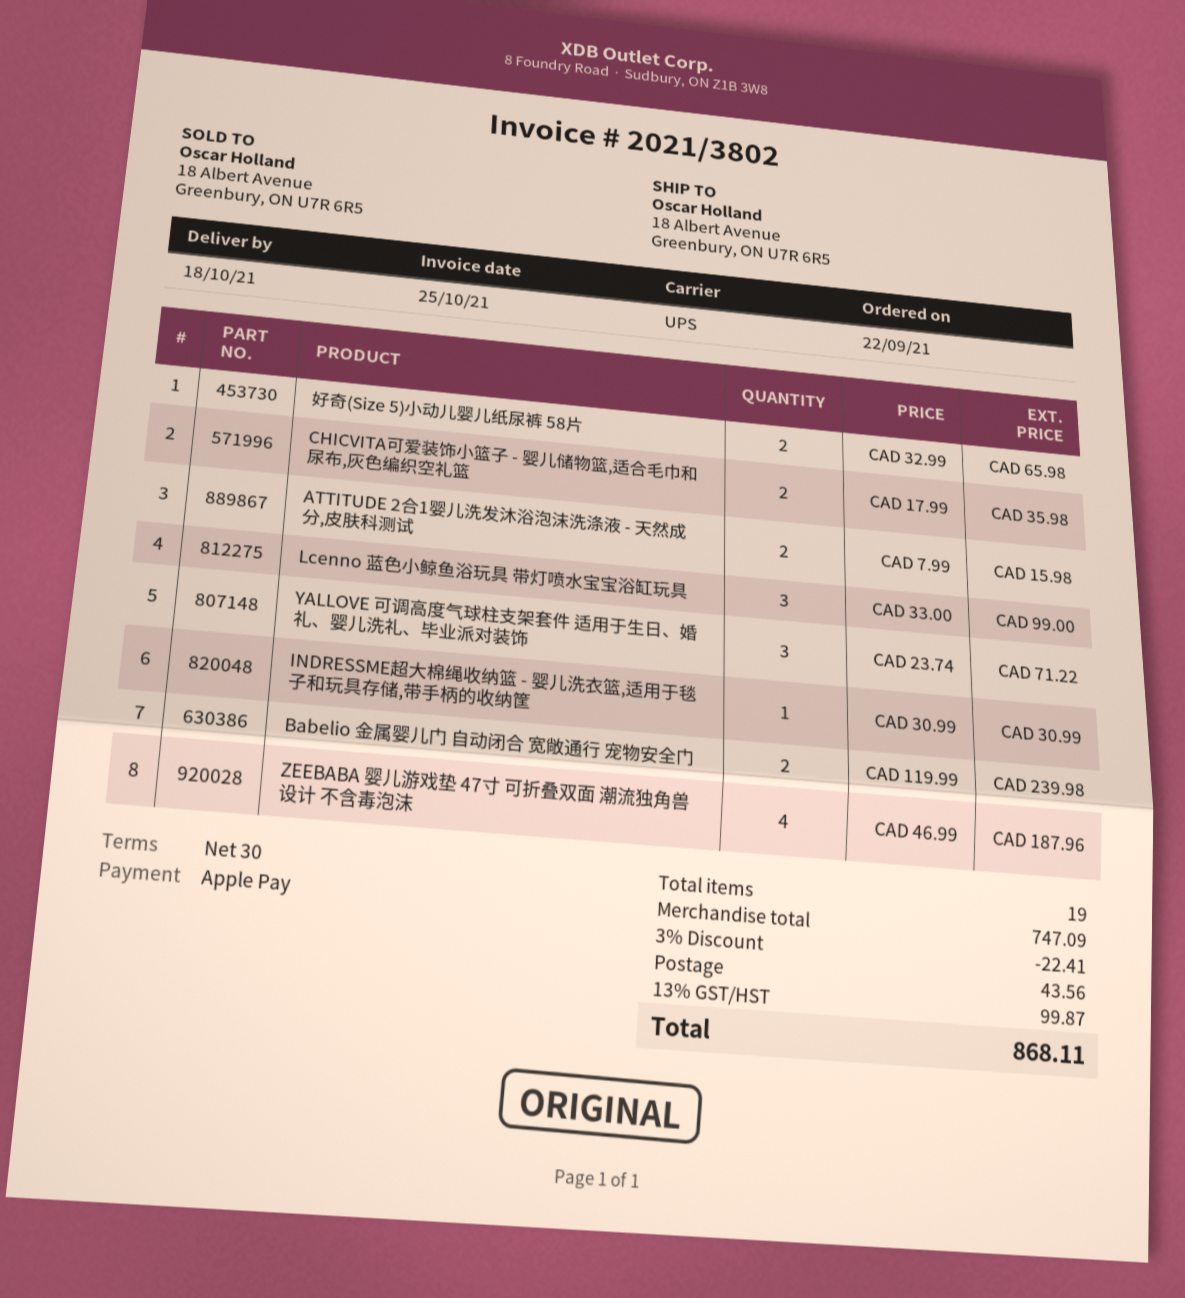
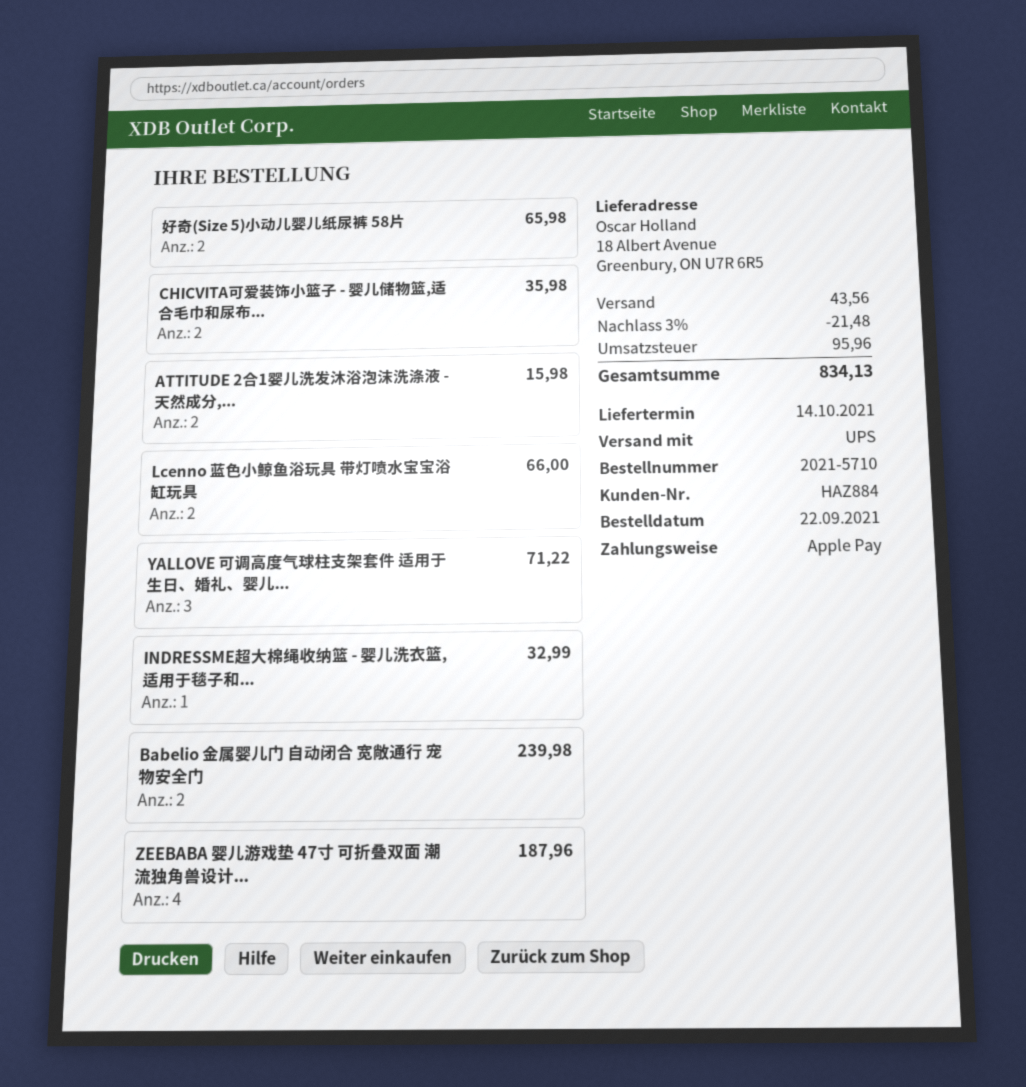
delivery date: 2021-10-18 -> 2021-10-14
Lcenno 蓝色小鲸鱼浴玩具 带灯喷水宝宝浴缸玩具: 3 for 99.00 -> 2 for 66.00
INDRESSME超大棉绳收纳篮 - 婴儿洗衣篮,适用于毯子和玩具存储,带手柄的收纳筐: 1 for 30.99 -> 1 for 32.99
discount: 3% = 22.41 -> 3% = 21.48
tax: 99.87 -> 95.96
total: 868.11 -> 834.13

